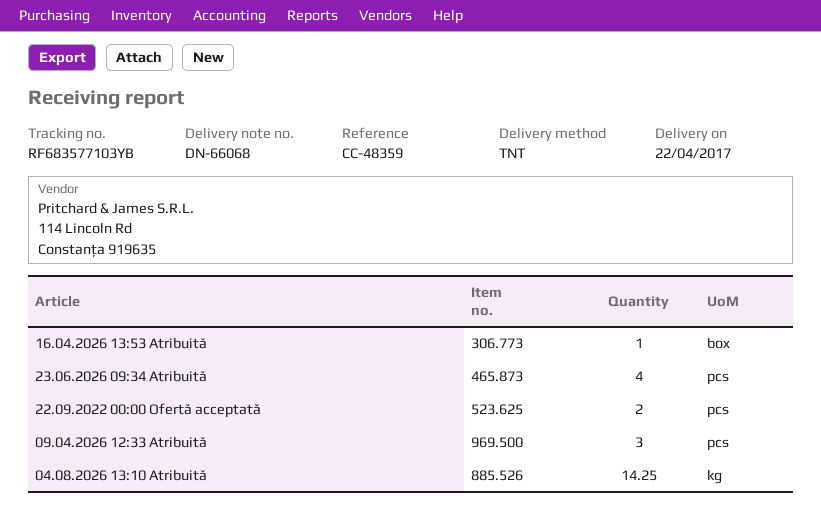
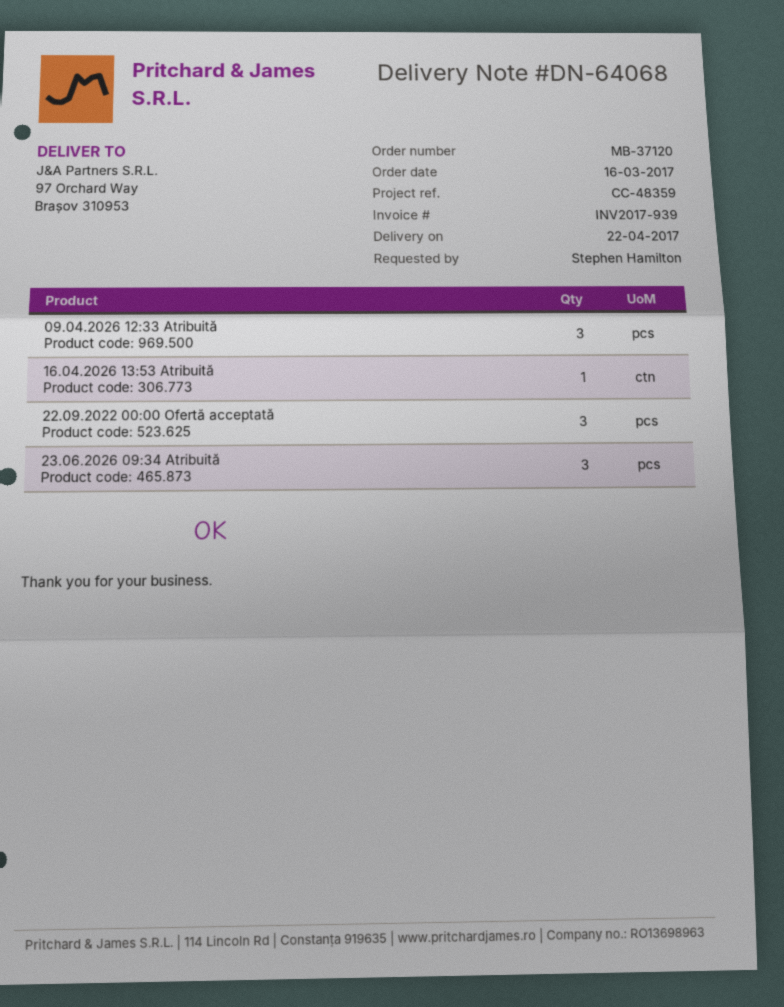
delivery note number: DN-66068 -> DN-64068
23.06.2026 09:34 Atribuită: 4 -> 3
22.09.2022 00:00 Ofertă acceptată: 2 -> 3
04.08.2026 13:10 Atribuită: 14.25 -> none

